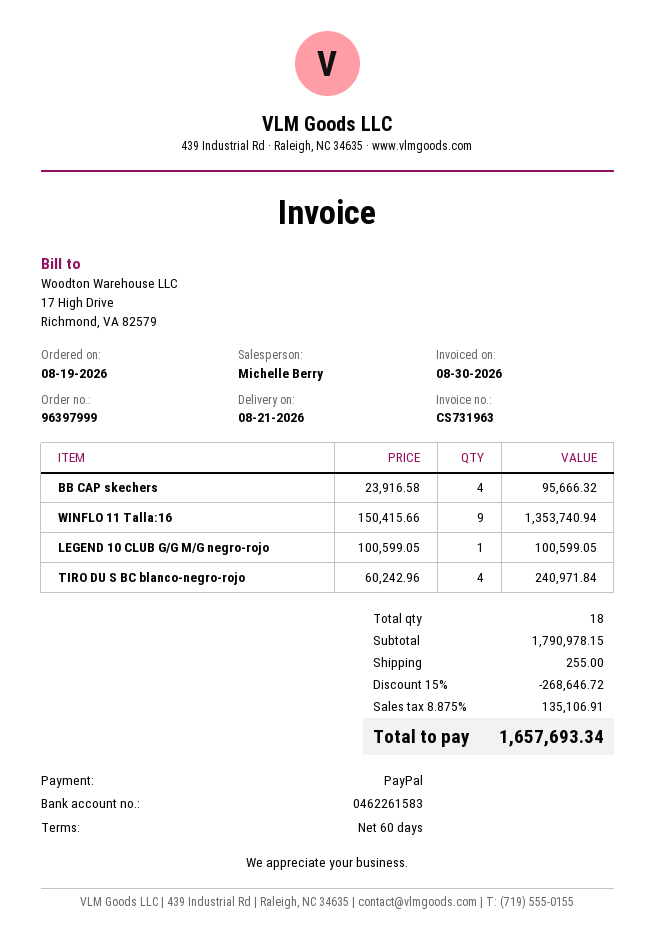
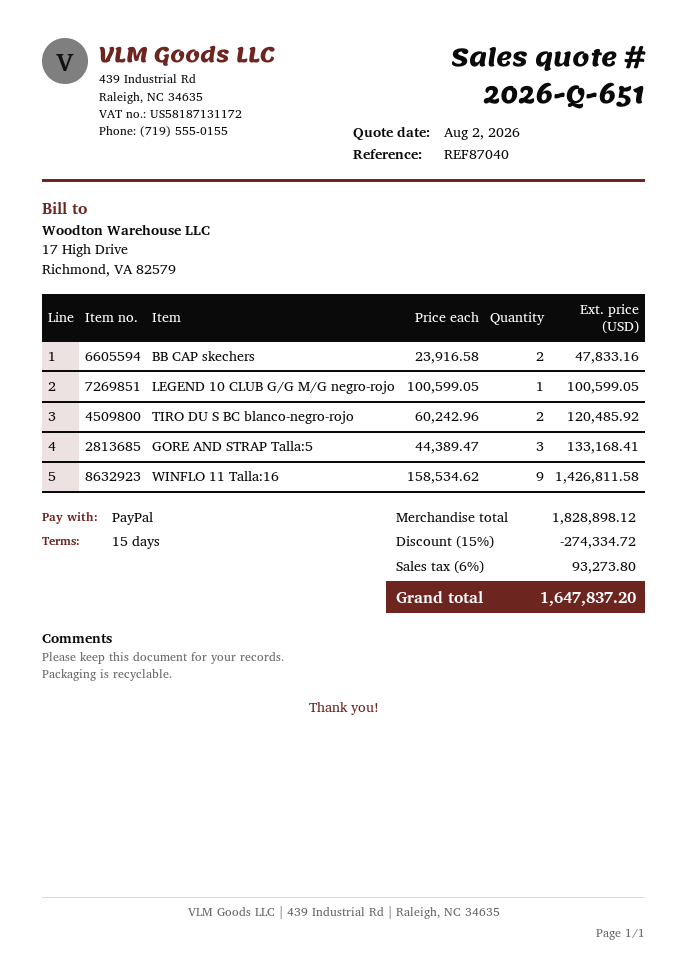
payment terms: 60 days -> 15 days
BB CAP skechers: 4 x 23916.58 = 95666.32 -> 2 x 23916.58 = 47833.16
WINFLO 11 Talla:16: 9 x 150415.66 = 1353740.94 -> 9 x 158534.62 = 1426811.58
TIRO DU S BC blanco-negro-rojo: 4 x 60242.96 = 240971.84 -> 2 x 60242.96 = 120485.92
GORE AND STRAP Talla:5: none -> 3 x 44389.47 = 133168.41
subtotal: 1790978.15 -> 1828898.12
discount: 15% = 268646.72 -> 15% = 274334.72
shipping: 255.00 -> none
tax: 8.875% = 135106.91 -> 6% = 93273.80
total: 1657693.34 -> 1647837.20

